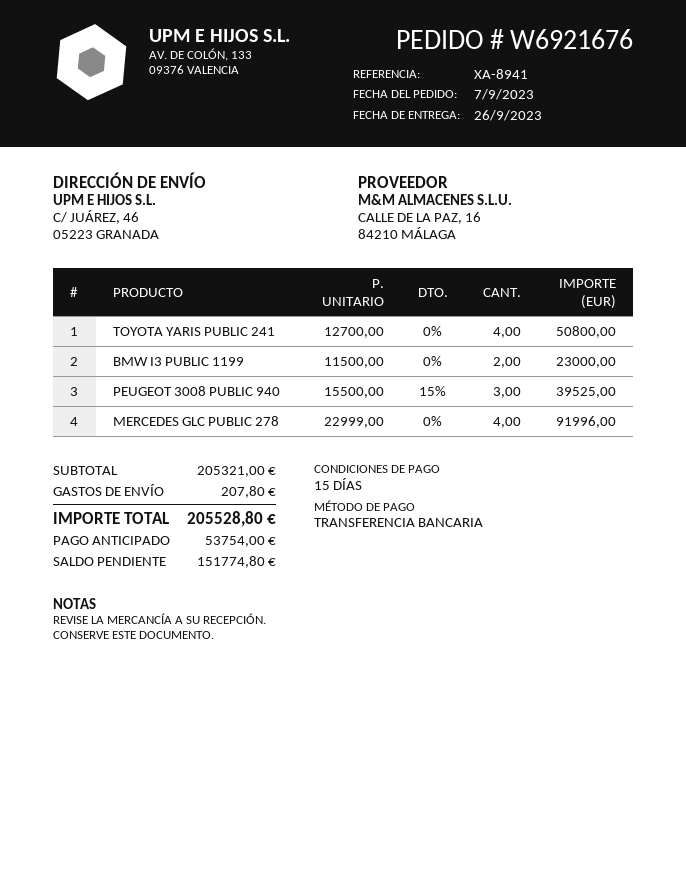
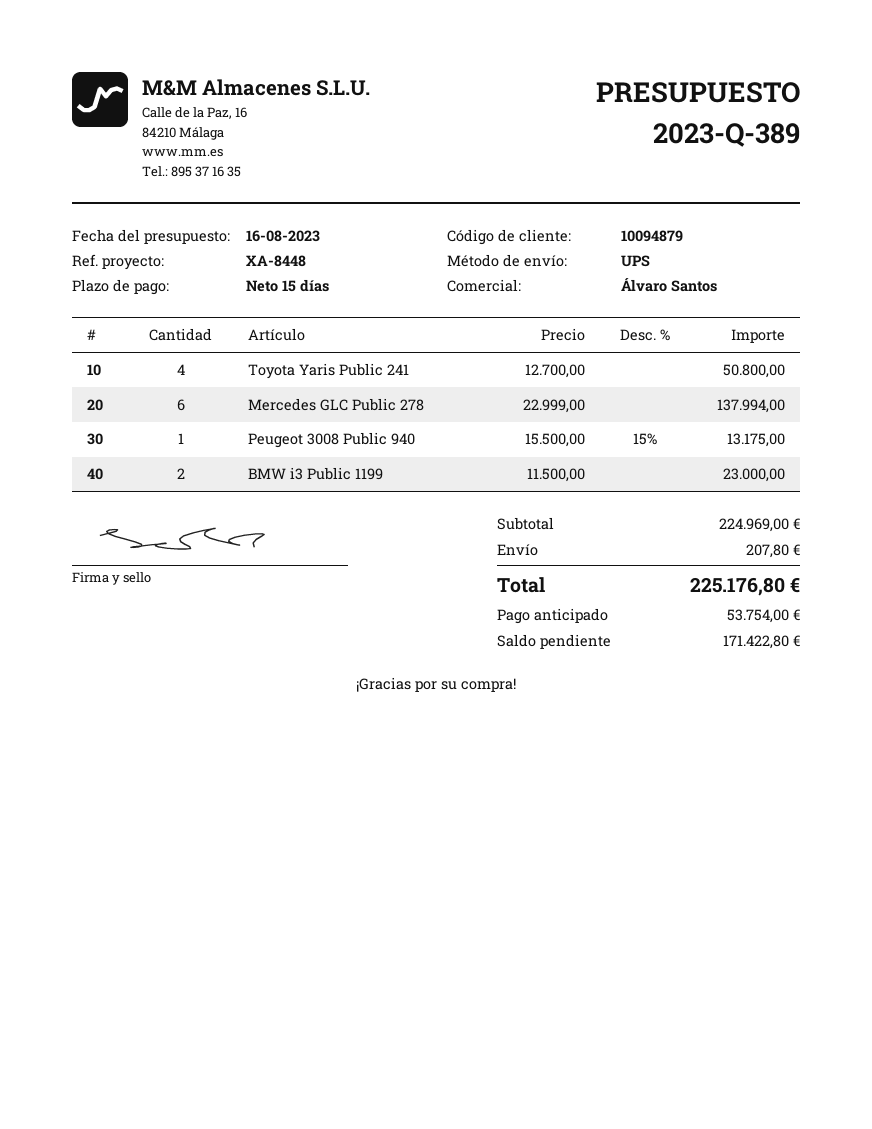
reference: XA-8941 -> XA-8448
PEUGEOT 3008 PUBLIC 940: 3 x 15500.00 - 15% = 39525.00 -> 1 x 15500.00 - 15% = 13175.00
MERCEDES GLC PUBLIC 278: 4 x 22999.00 = 91996.00 -> 6 x 22999.00 = 137994.00
subtotal: 205321.00 -> 224969.00
total: 205528.80 -> 225176.80
balance: 151774.80 -> 171422.80

